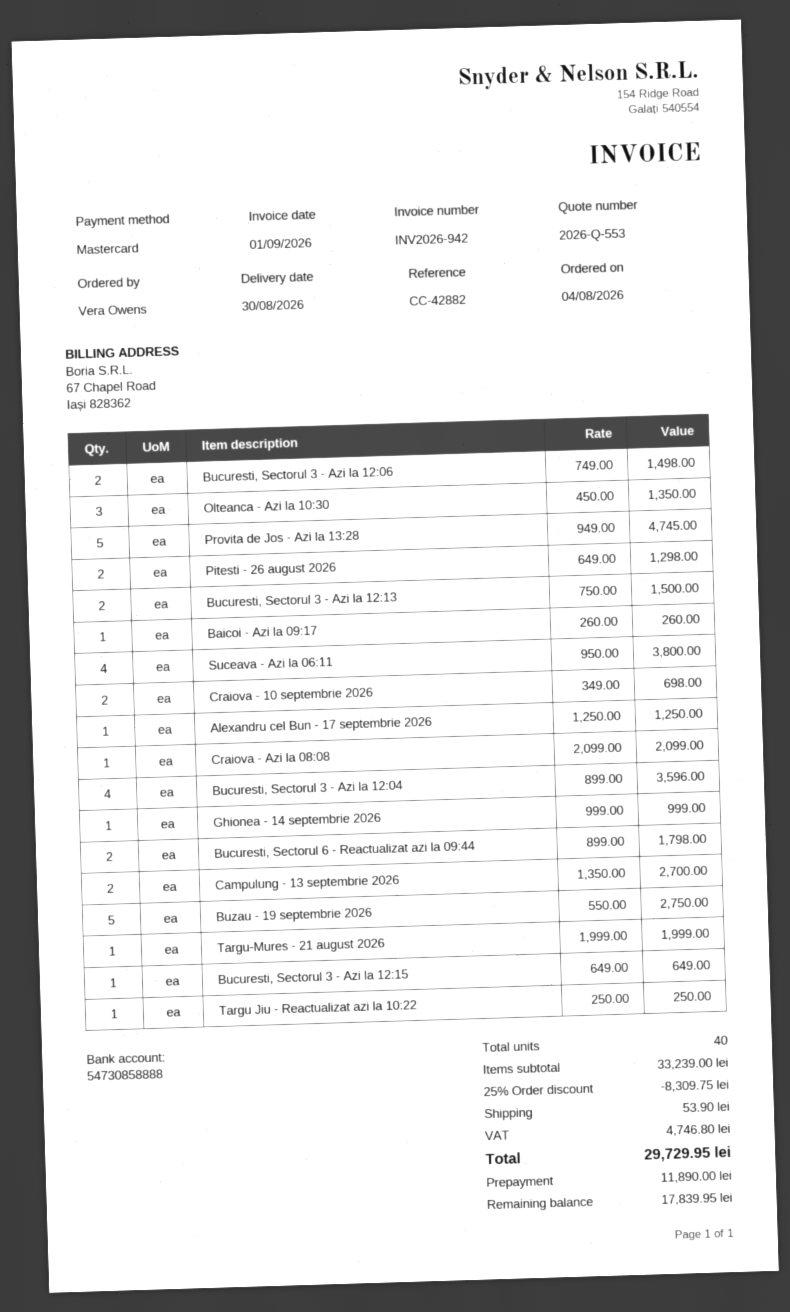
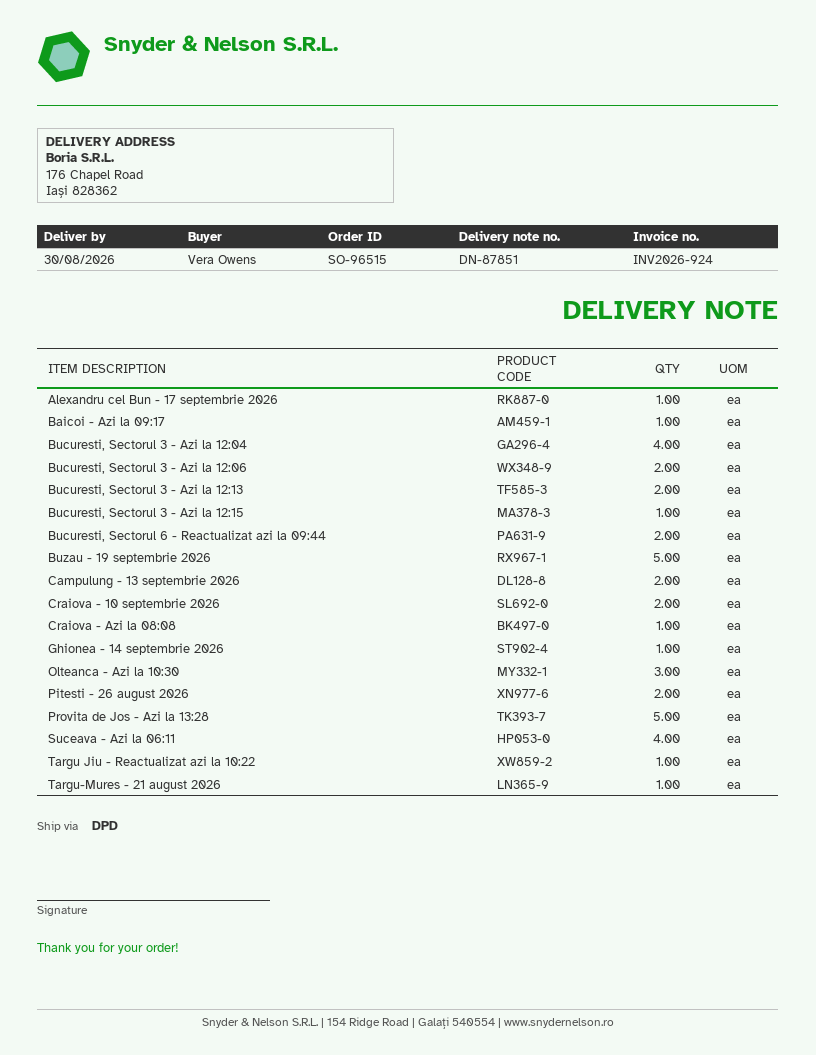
invoice number: INV2026-942 -> INV2026-924

